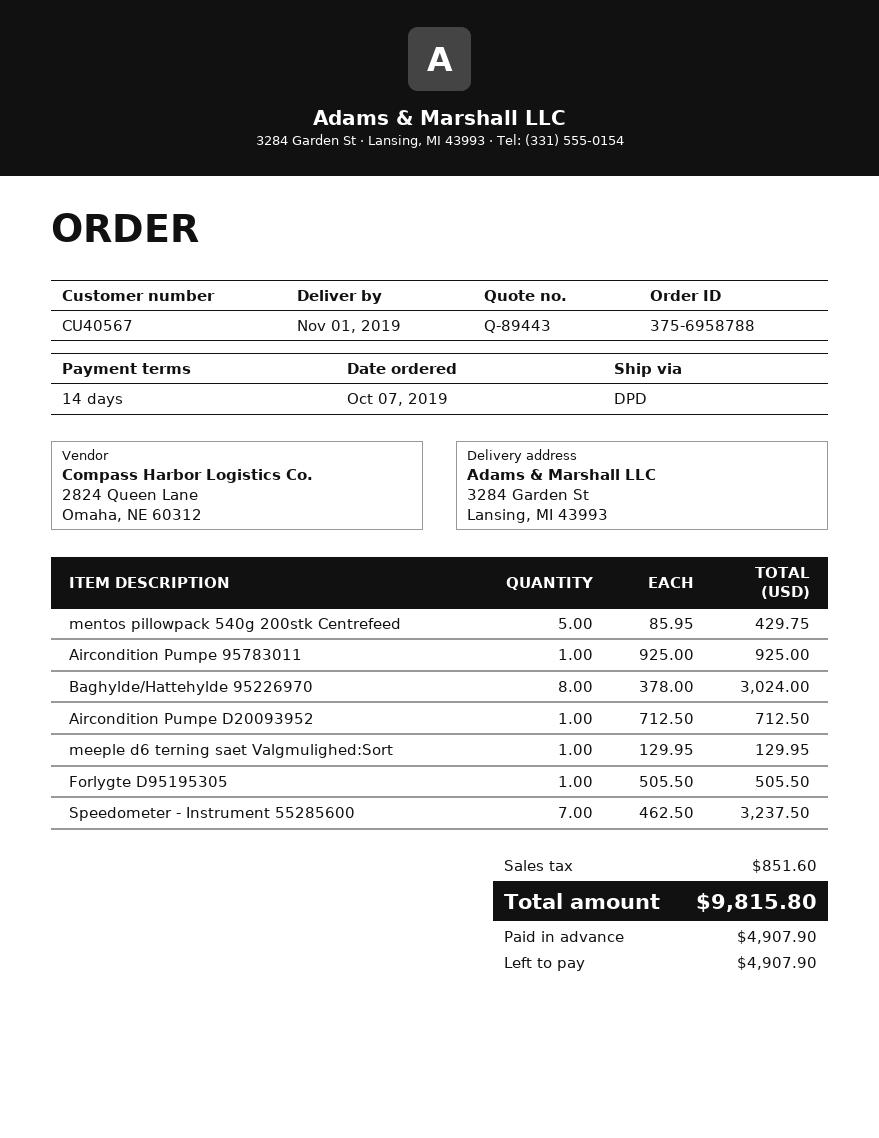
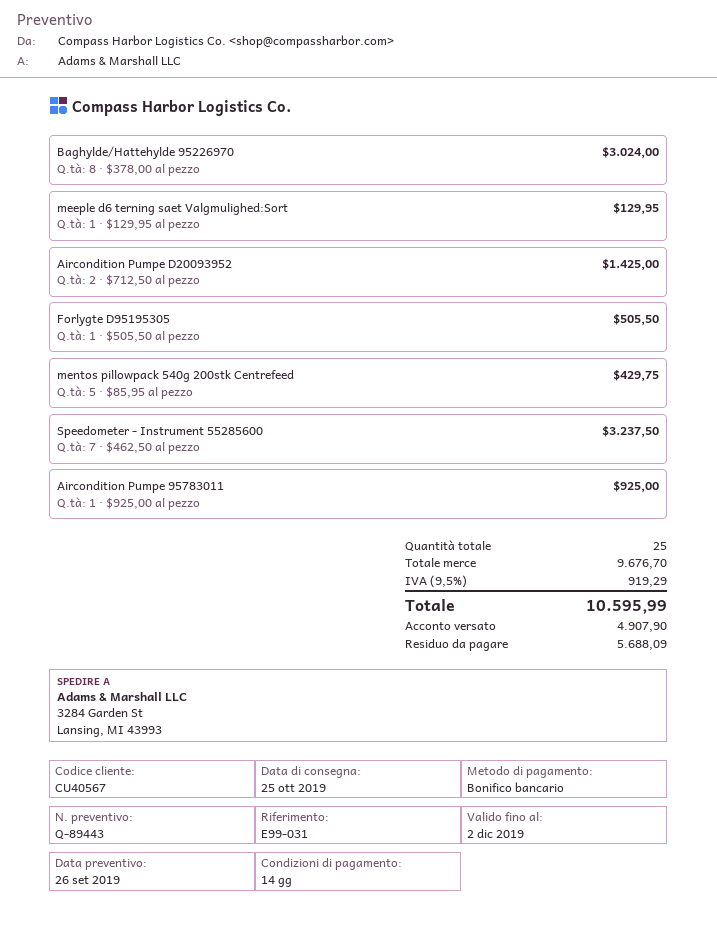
delivery date: 2019-11-01 -> 2019-10-25
Aircondition Pumpe D20093952: 1 x 712.50 = 712.50 -> 2 x 712.50 = 1425.00
tax: 851.60 -> 919.29
total: 9815.80 -> 10595.99
balance: 4907.90 -> 5688.09

